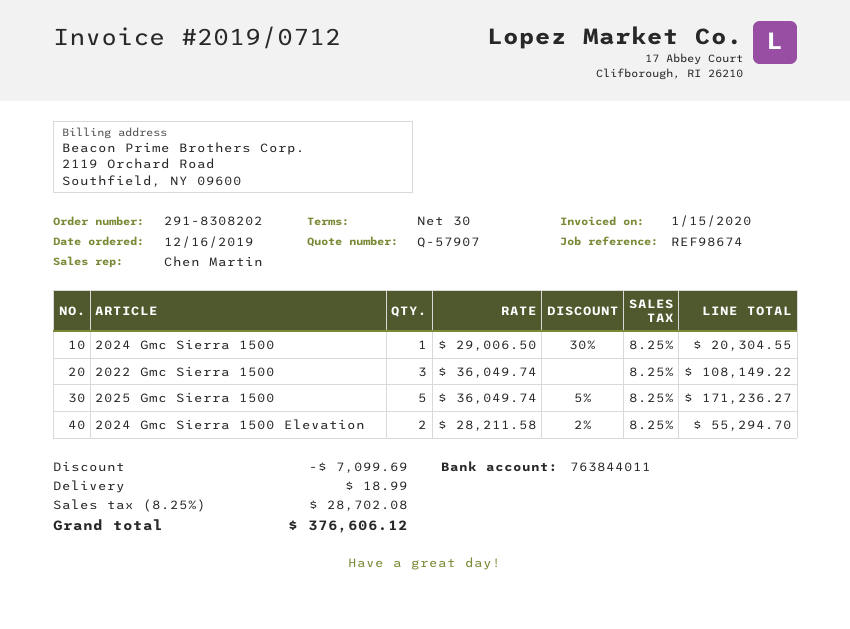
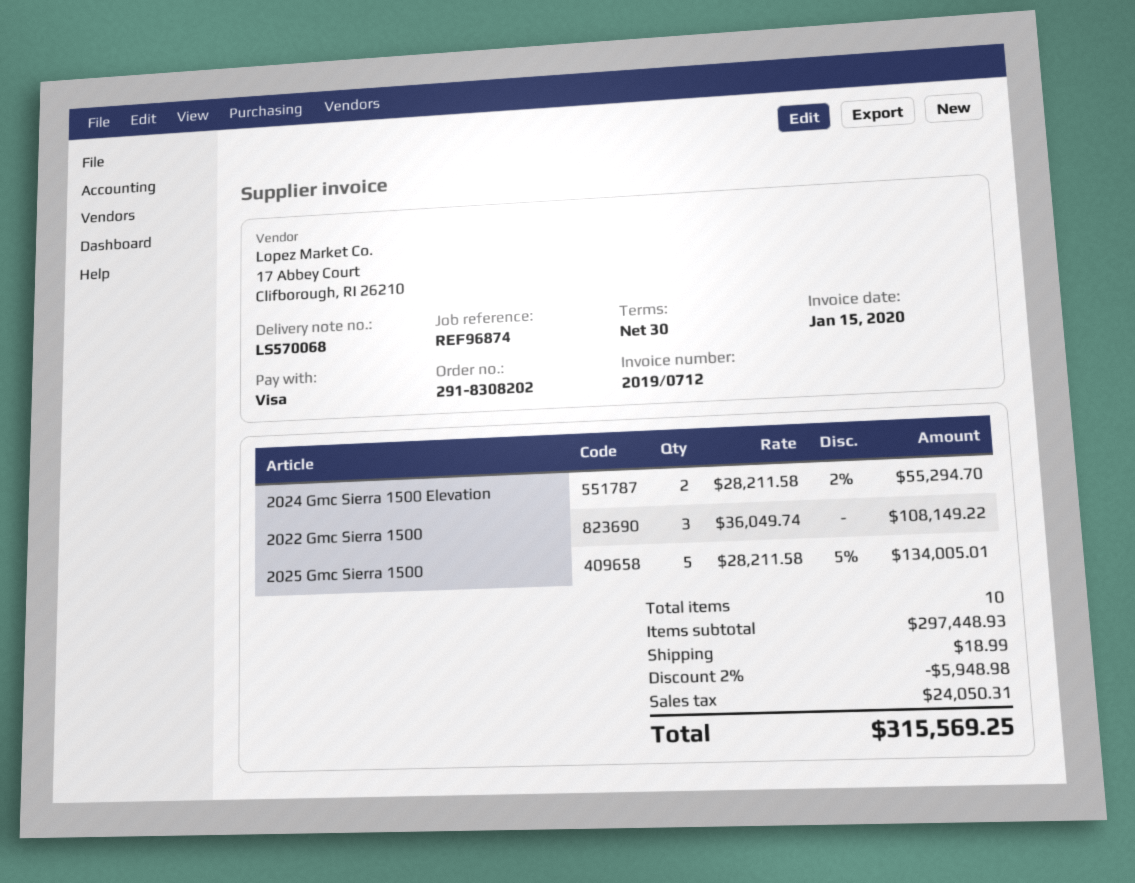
reference: REF98674 -> REF96874
2024 Gmc Sierra 1500: 1 x 29006.50 - 30% = 20304.55 -> none
2025 Gmc Sierra 1500: 5 x 36049.74 - 5% = 171236.27 -> 5 x 28211.58 - 5% = 134005.01
discount: 7099.69 -> 5948.98
tax: 28702.08 -> 24050.31
total: 376606.12 -> 315569.25

